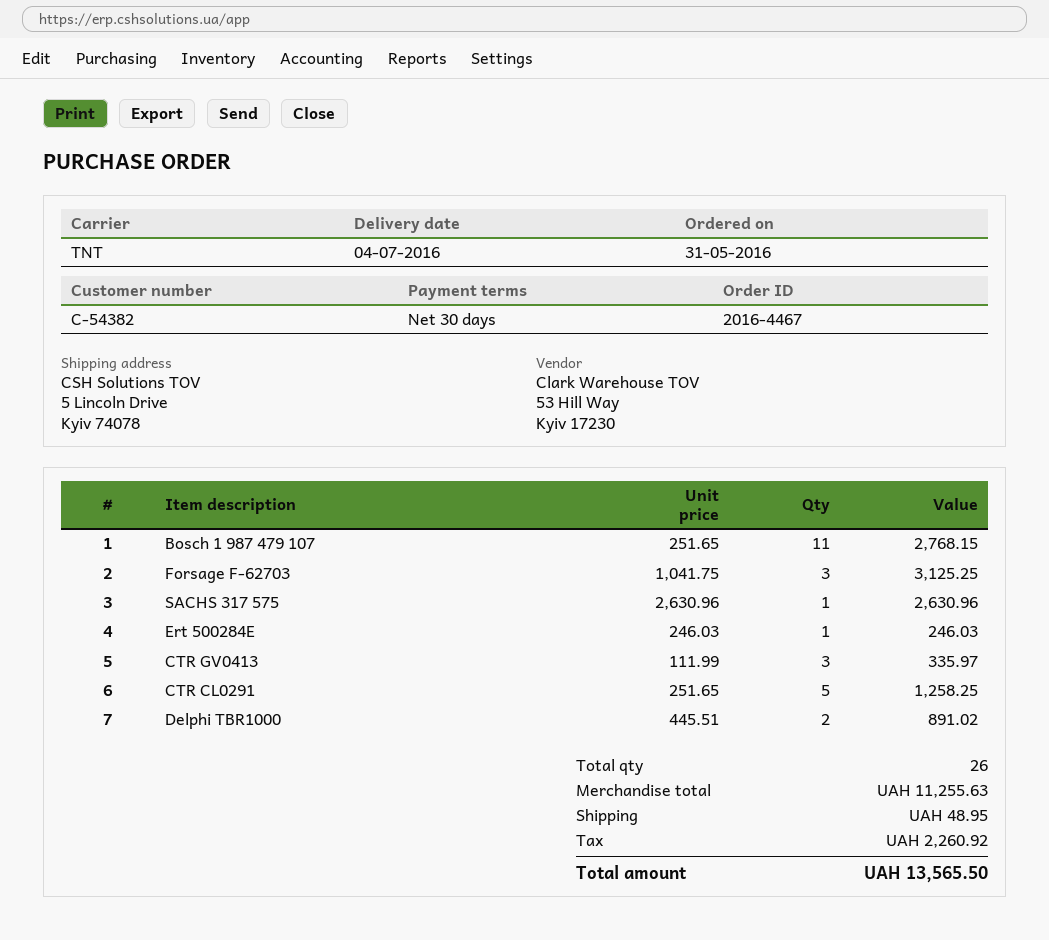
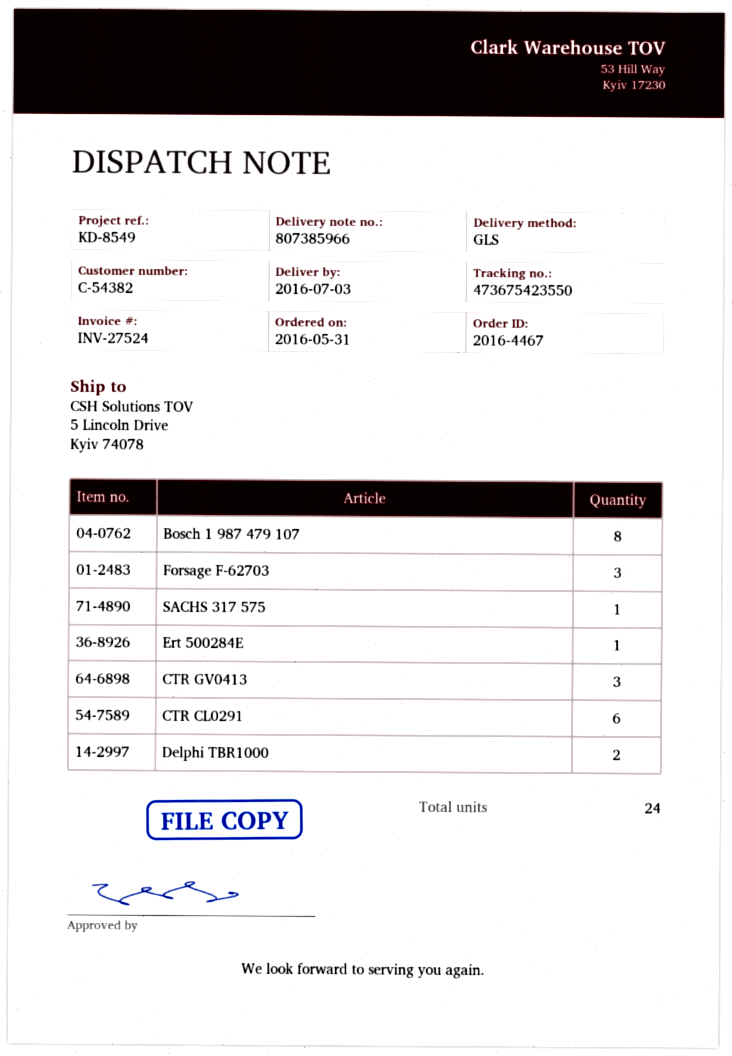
delivery date: 2016-07-04 -> 2016-07-03
shipping method: TNT -> GLS
Bosch 1 987 479 107: 11 -> 8
CTR CL0291: 5 -> 6
total quantity: 26 -> 24

